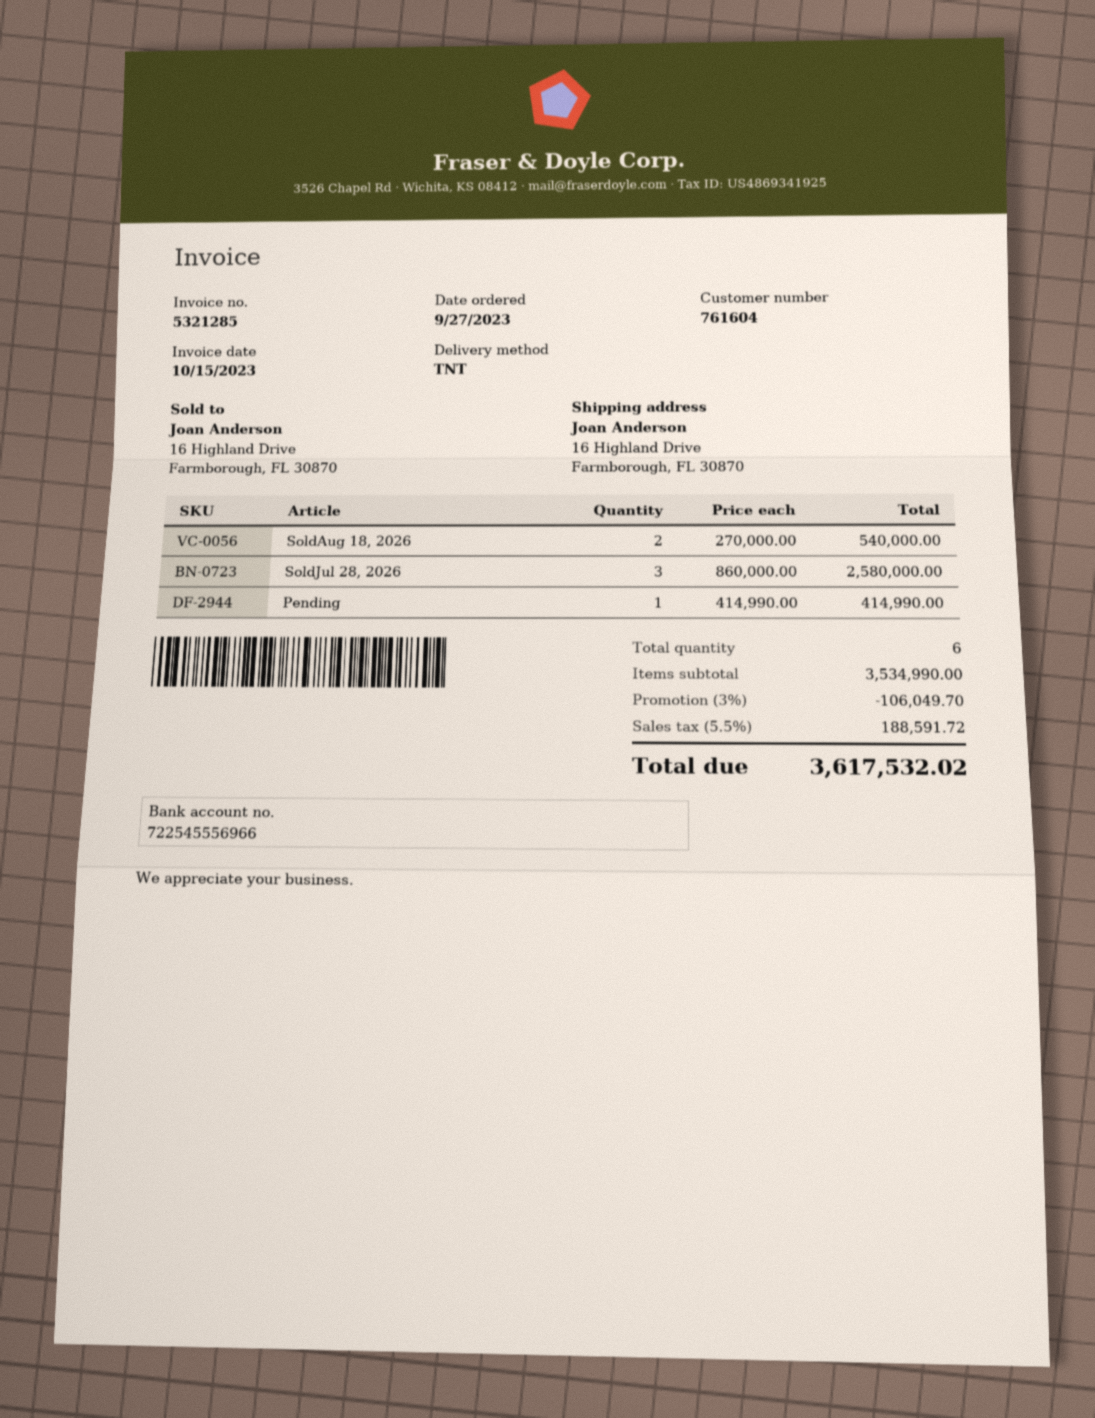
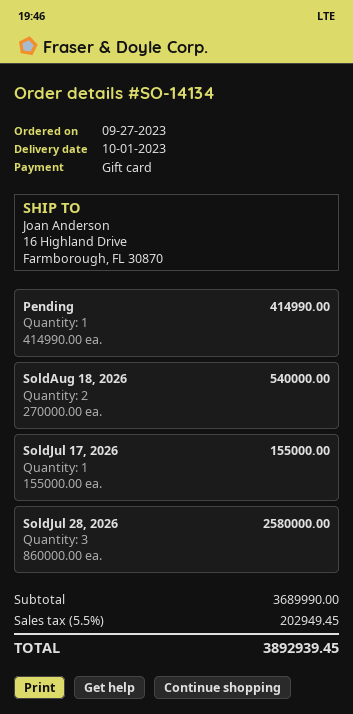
SoldJul 17, 2026: none -> 1 x 155000.00 = 155000.00
subtotal: 3534990.00 -> 3689990.00
discount: 3% = 106049.70 -> none
tax: 5.5% = 188591.72 -> 5.5% = 202949.45
total: 3617532.02 -> 3892939.45

